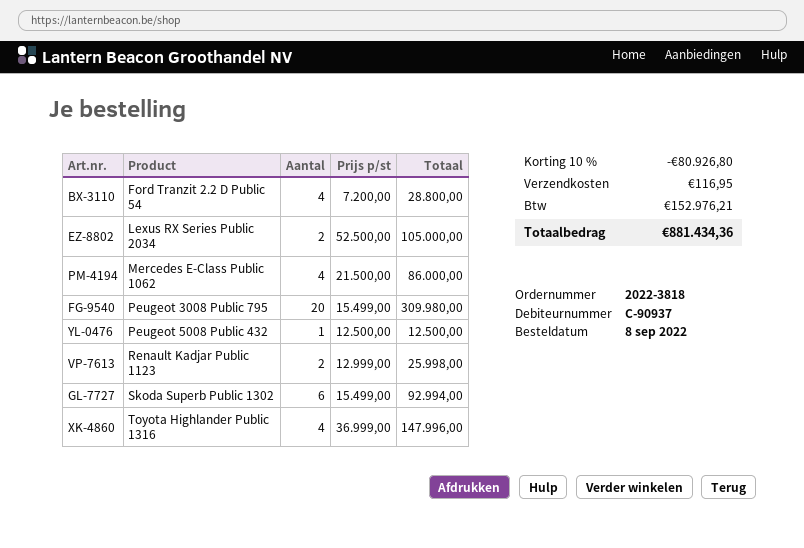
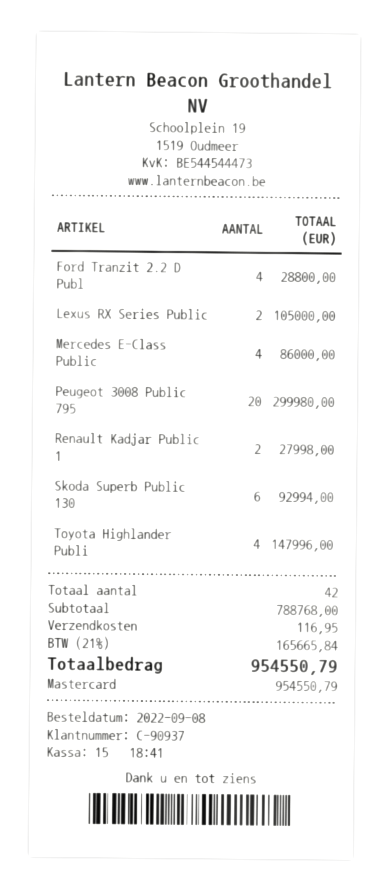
Peugeot 3008 Public 795: 20 for 309980.00 -> 20 for 299980.00
Peugeot 5008 Public 432: 1 for 12500.00 -> none
Renault Kadjar Public 1123: 2 for 25998.00 -> 2 for 27998.00
discount: 10% = 80926.80 -> none
tax: 152976.21 -> 165665.84
total: 881434.36 -> 954550.79

